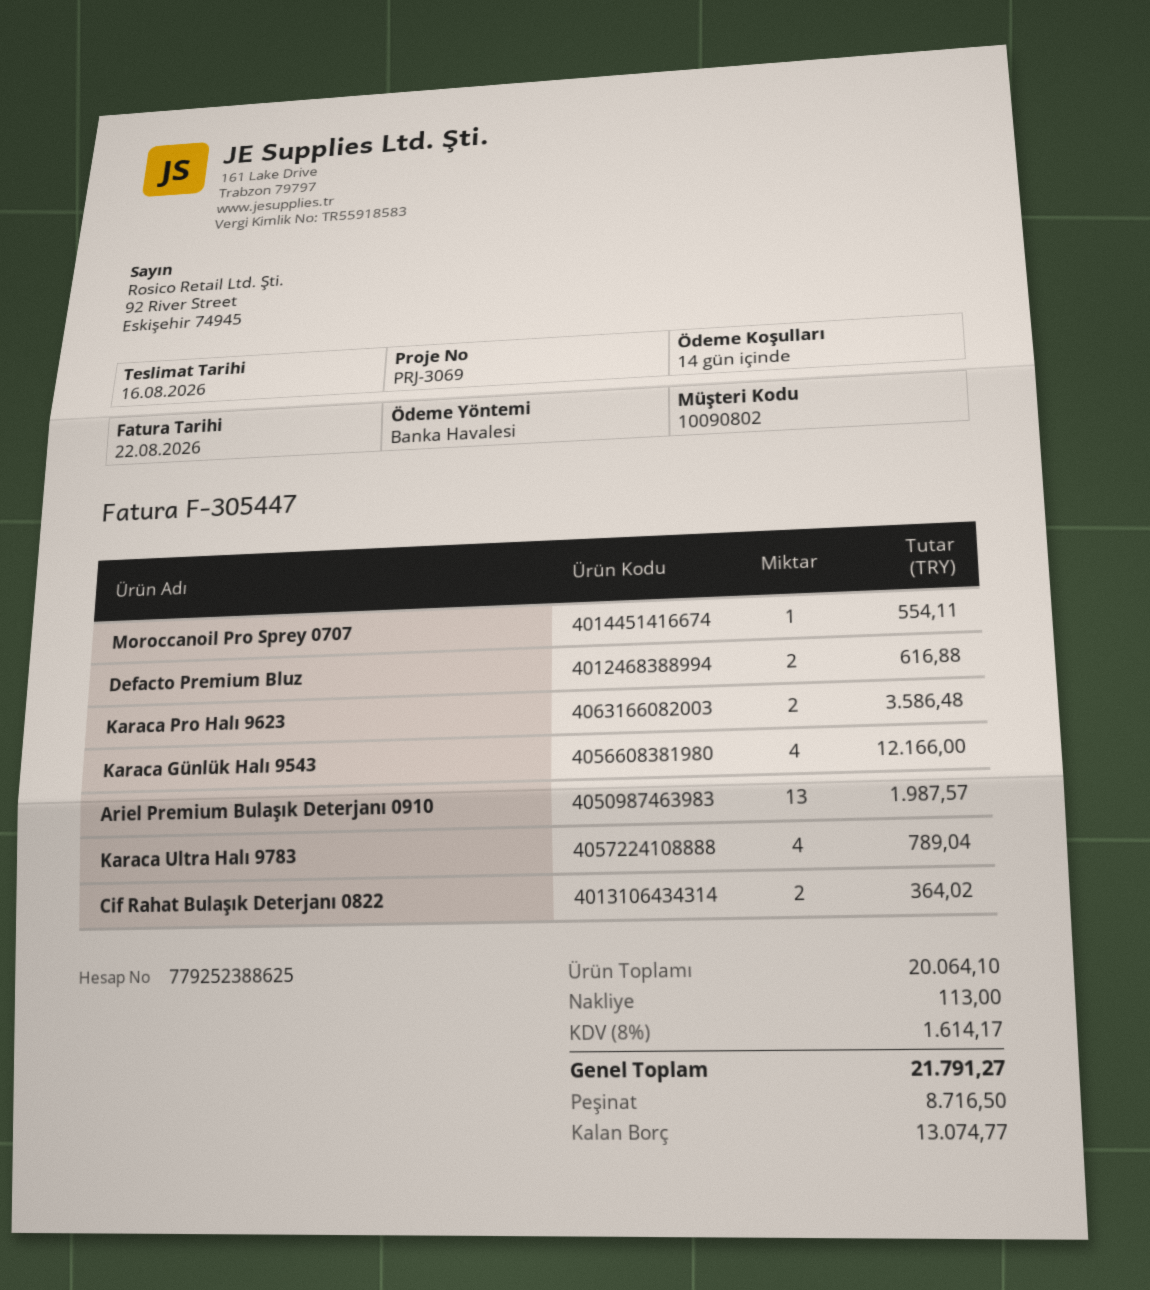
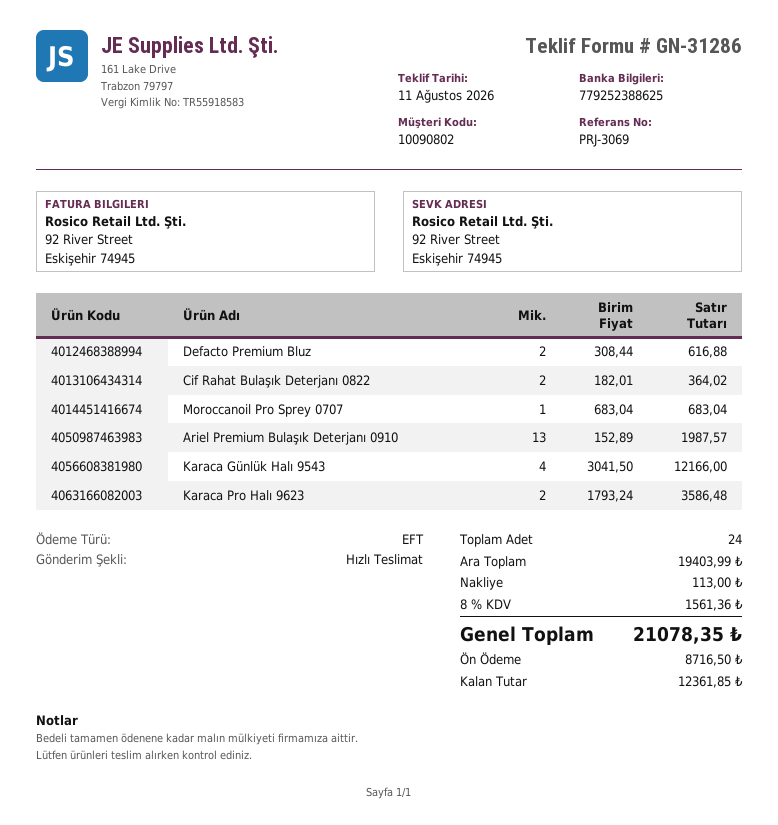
Moroccanoil Pro Sprey 0707: 1 for 554.11 -> 1 for 683.04
Karaca Ultra Halı 9783: 4 for 789.04 -> none
subtotal: 20064.10 -> 19403.99
tax: 8% = 1614.17 -> 8% = 1561.36
total: 21791.27 -> 21078.35
balance: 13074.77 -> 12361.85

